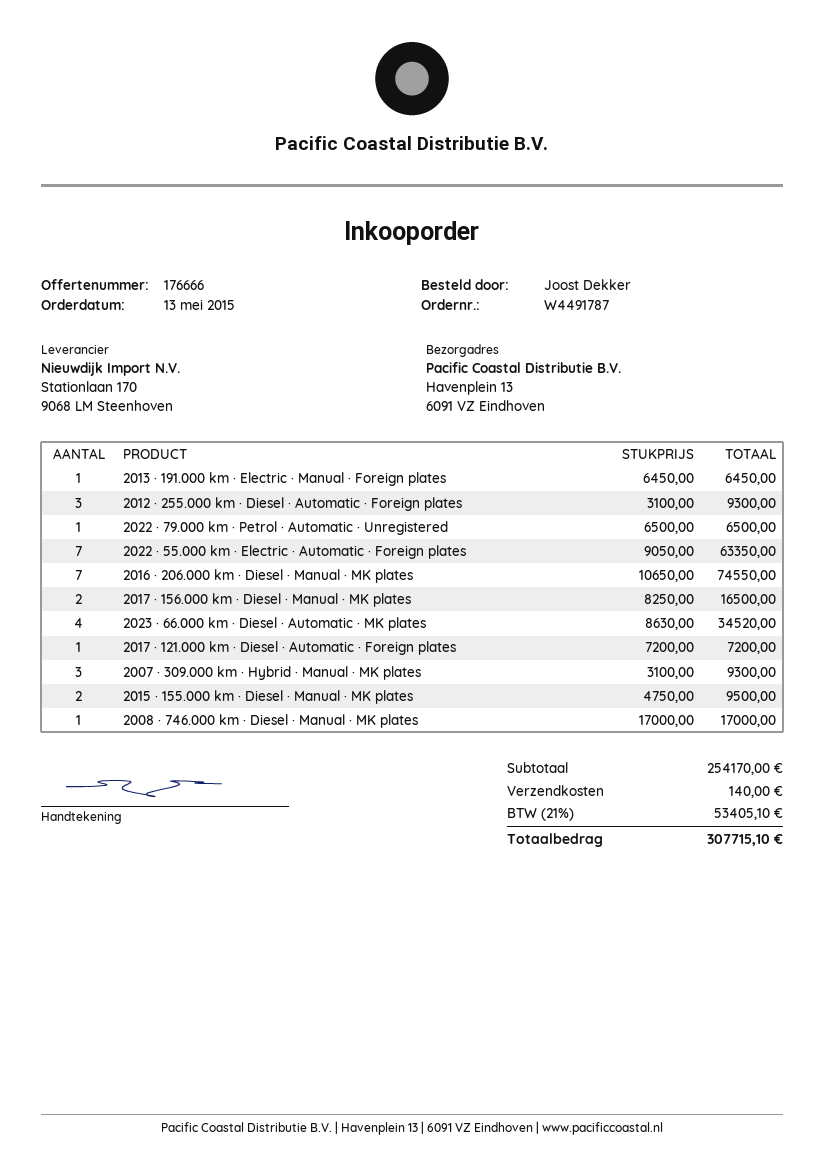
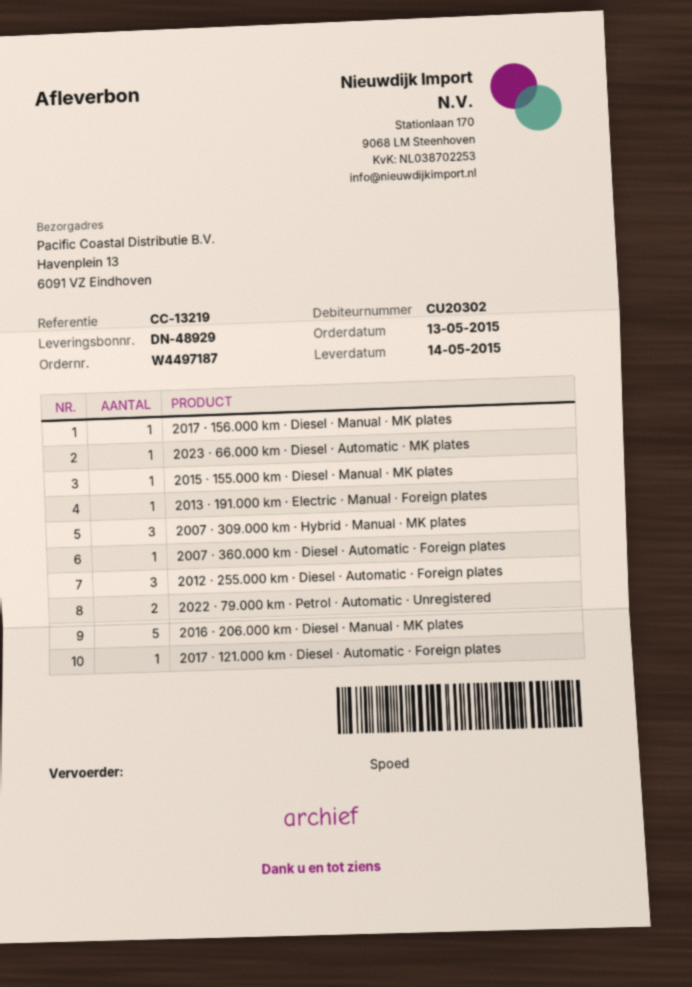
order number: W4491787 -> W4497187
2022 · 79.000 km · Petrol · Automatic · Unregistered: 1 -> 2
2022 · 55.000 km · Electric · Automatic · Foreign plates: 7 -> none
2016 · 206.000 km · Diesel · Manual · MK plates: 7 -> 5
2017 · 156.000 km · Diesel · Manual · MK plates: 2 -> 1
2023 · 66.000 km · Diesel · Automatic · MK plates: 4 -> 1
2015 · 155.000 km · Diesel · Manual · MK plates: 2 -> 1
2008 · 746.000 km · Diesel · Manual · MK plates: 1 -> none
2007 · 360.000 km · Diesel · Automatic · Foreign plates: none -> 1

